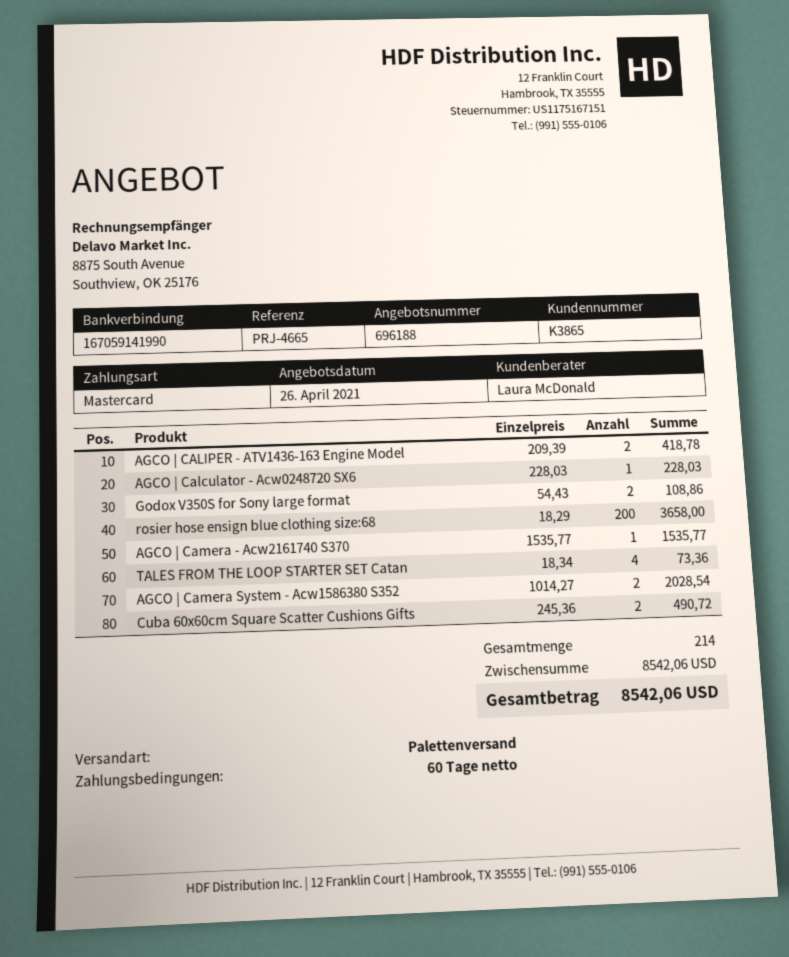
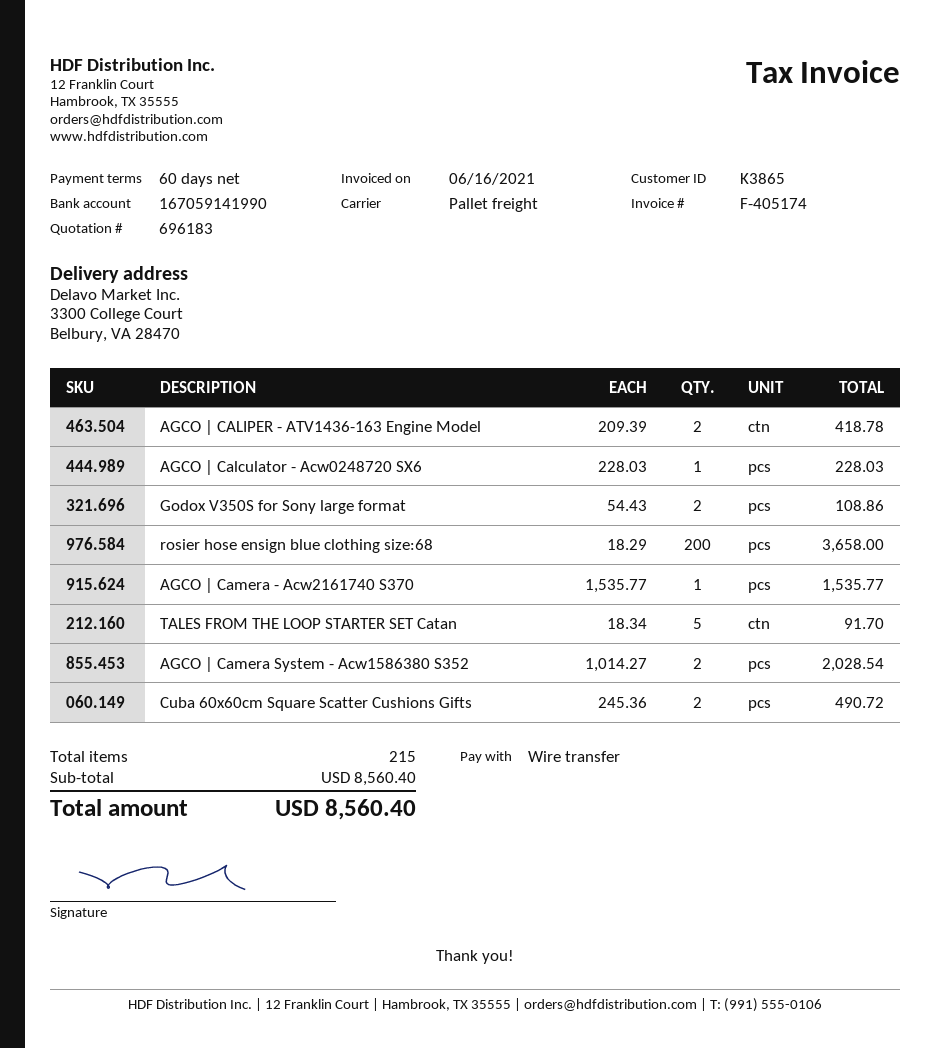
quote number: 696188 -> 696183
payment method: Mastercard -> bank transfer
TALES FROM THE LOOP STARTER SET Catan: 4 x 18.34 = 73.36 -> 5 x 18.34 = 91.70
total quantity: 214 -> 215
subtotal: 8542.06 -> 8560.40
total: 8542.06 -> 8560.40

